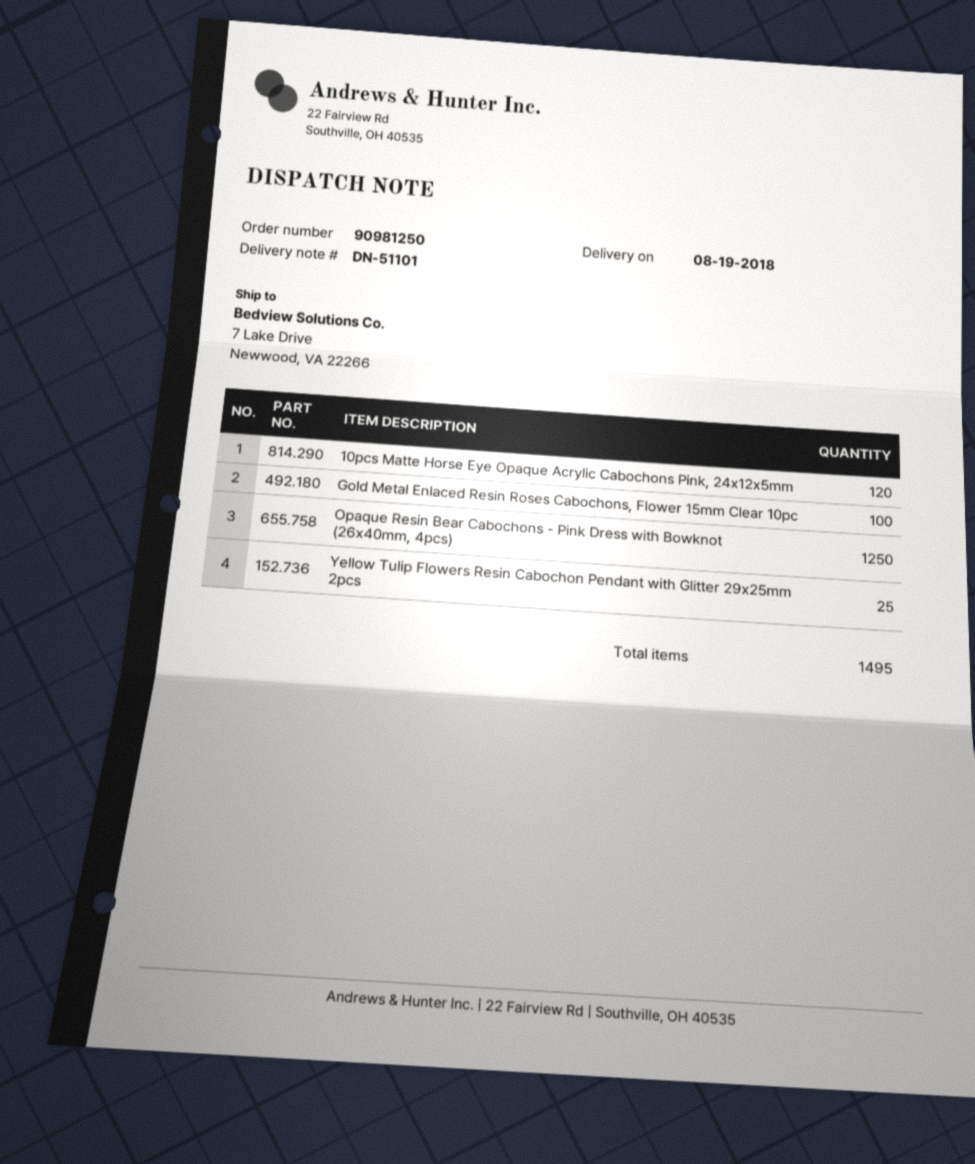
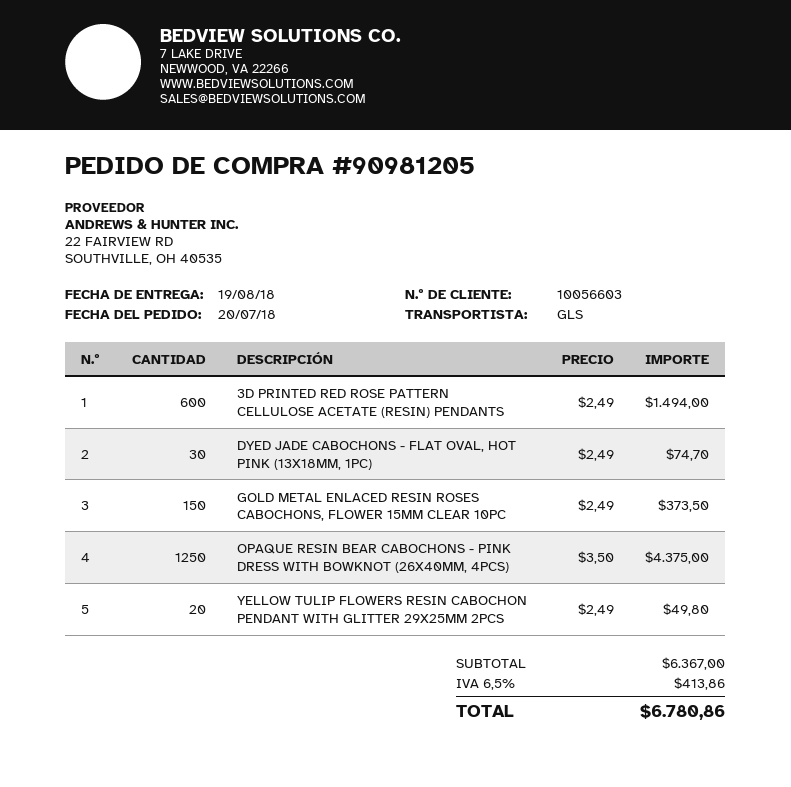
order number: 90981250 -> 90981205
10pcs Matte Horse Eye Opaque Acrylic Cabochons Pink, 24x12x5mm: 120 -> none
Gold Metal Enlaced Resin Roses Cabochons, Flower 15mm Clear 10pc: 100 -> 150
Yellow Tulip Flowers Resin Cabochon Pendant with Glitter 29x25mm 2pcs: 25 -> 20
3D PRINTED RED ROSE PATTERN CELLULOSE ACETATE (RESIN) PENDANTS: none -> 600
DYED JADE CABOCHONS - FLAT OVAL, HOT PINK (13X18MM, 1PC): none -> 30

